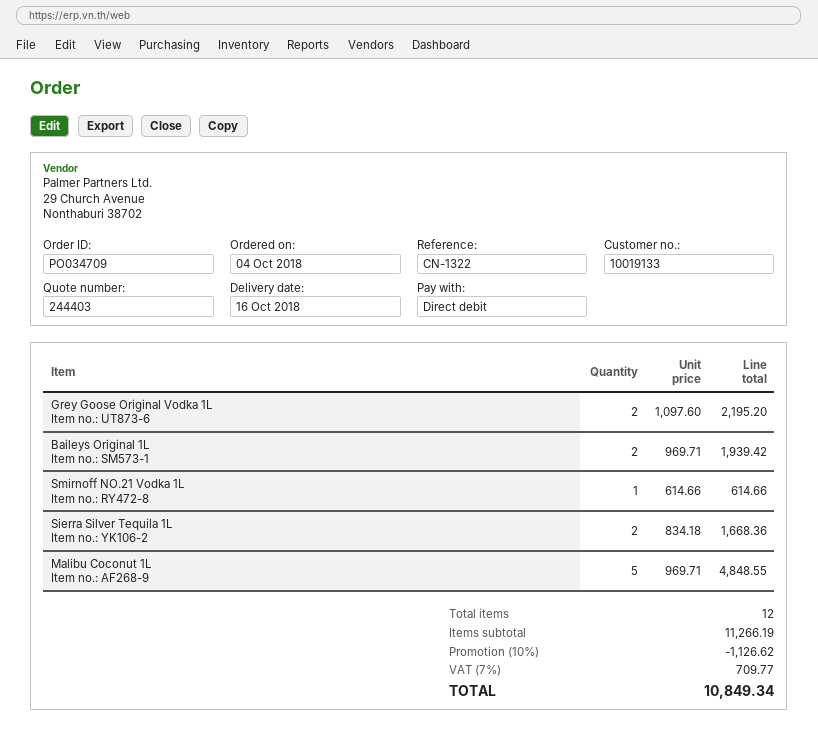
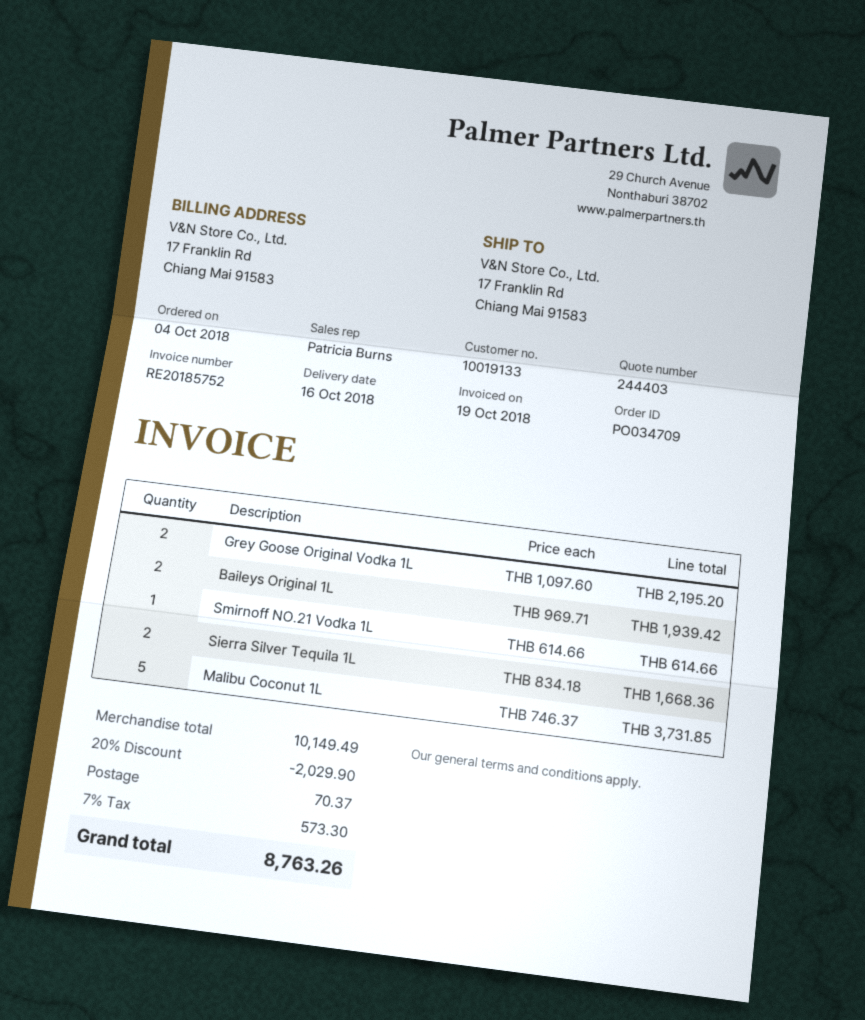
Malibu Coconut 1L: 5 x 969.71 = 4848.55 -> 5 x 746.37 = 3731.85
subtotal: 11266.19 -> 10149.49
discount: 10% = 1126.62 -> 20% = 2029.90
shipping: none -> 70.37
tax: 7% = 709.77 -> 7% = 573.30
total: 10849.34 -> 8763.26

